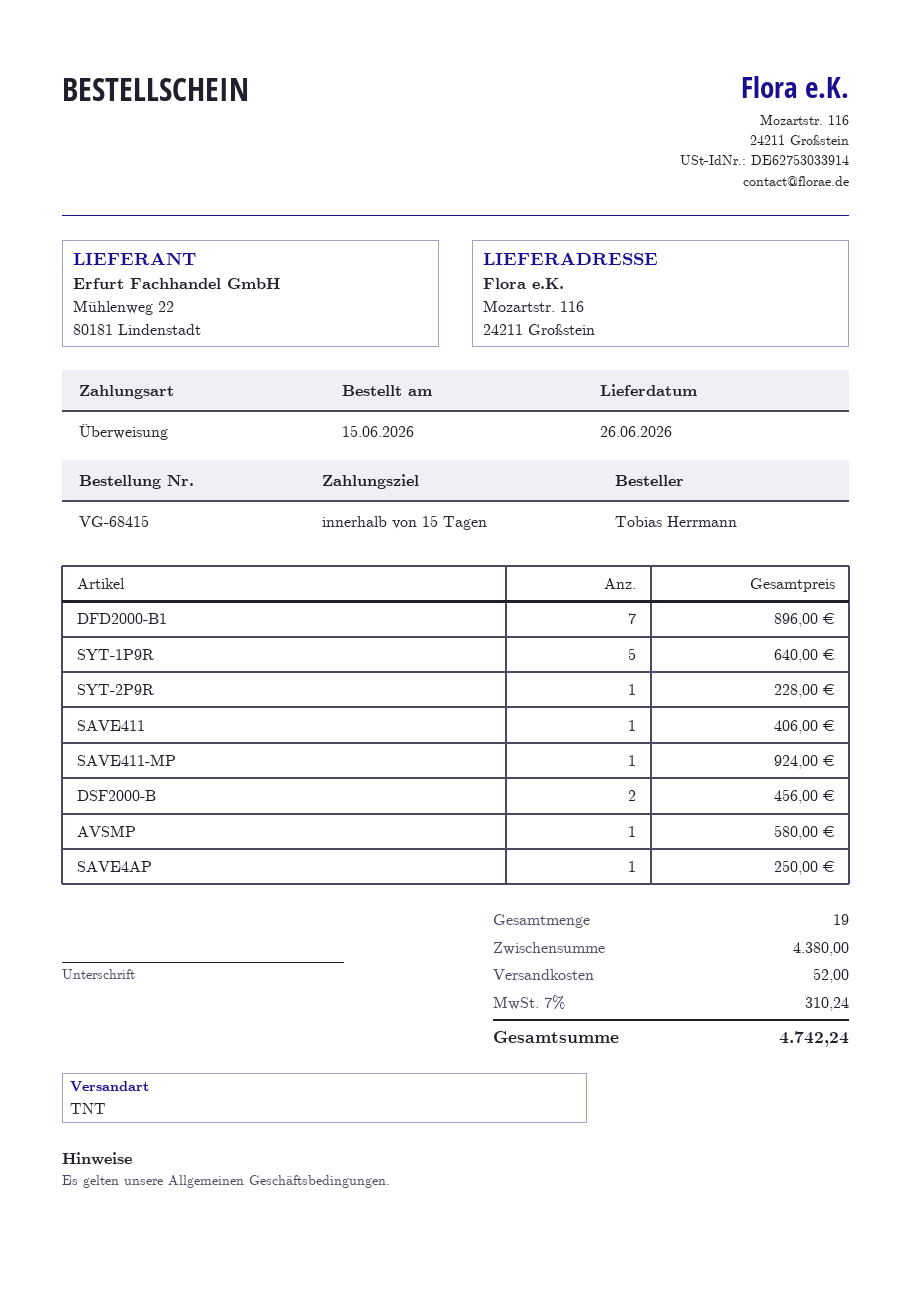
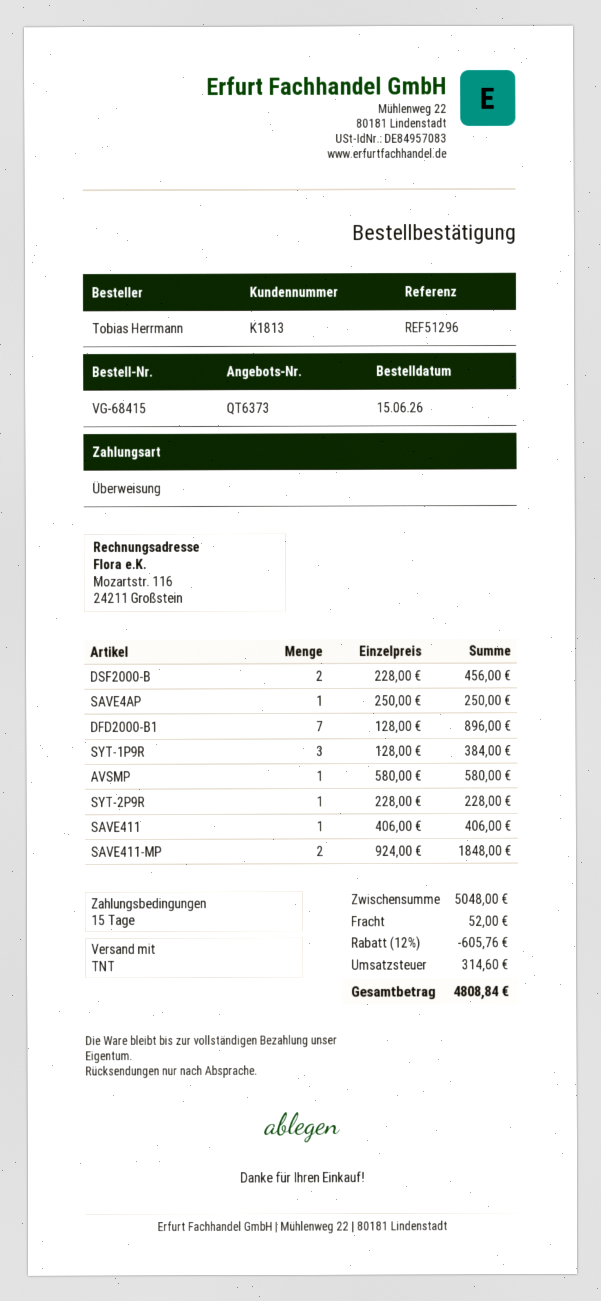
SYT-1P9R: 5 for 640.00 -> 3 for 384.00
SAVE411-MP: 1 for 924.00 -> 2 for 1848.00
subtotal: 4380.00 -> 5048.00
discount: none -> 12% = 605.76
tax: 310.24 -> 314.60
total: 4742.24 -> 4808.84

